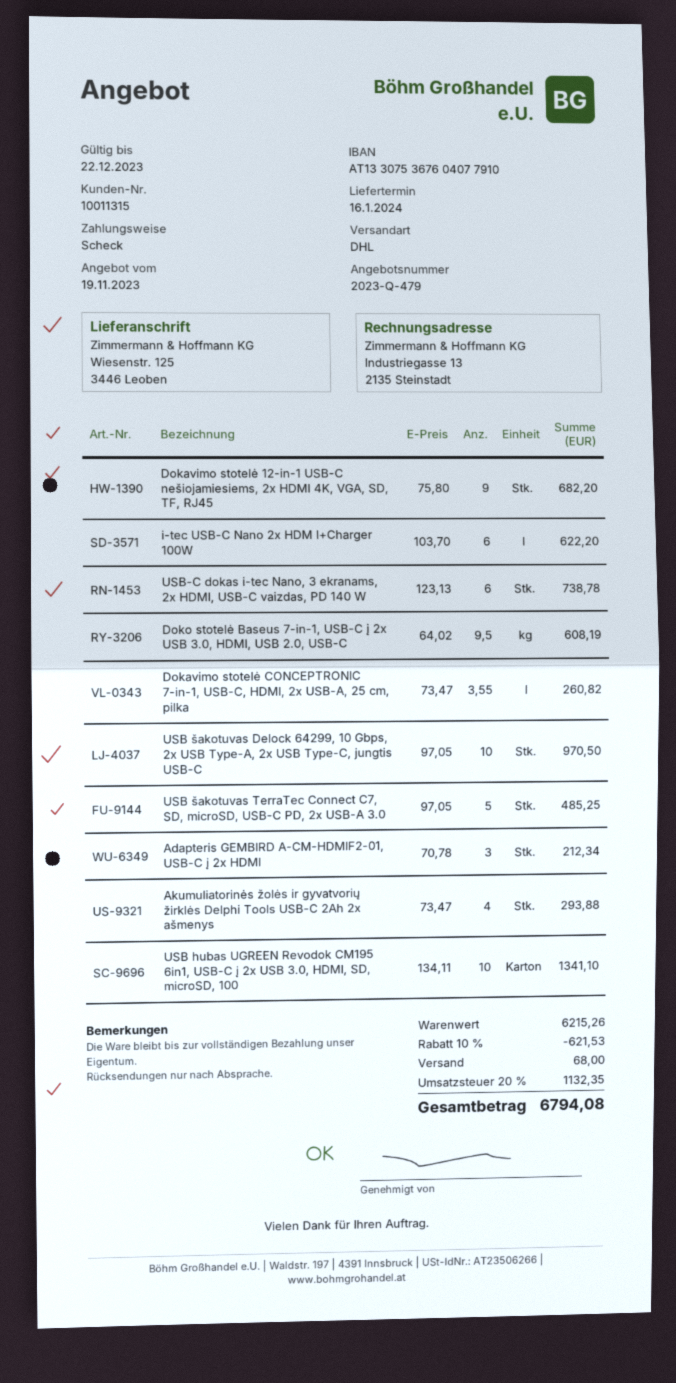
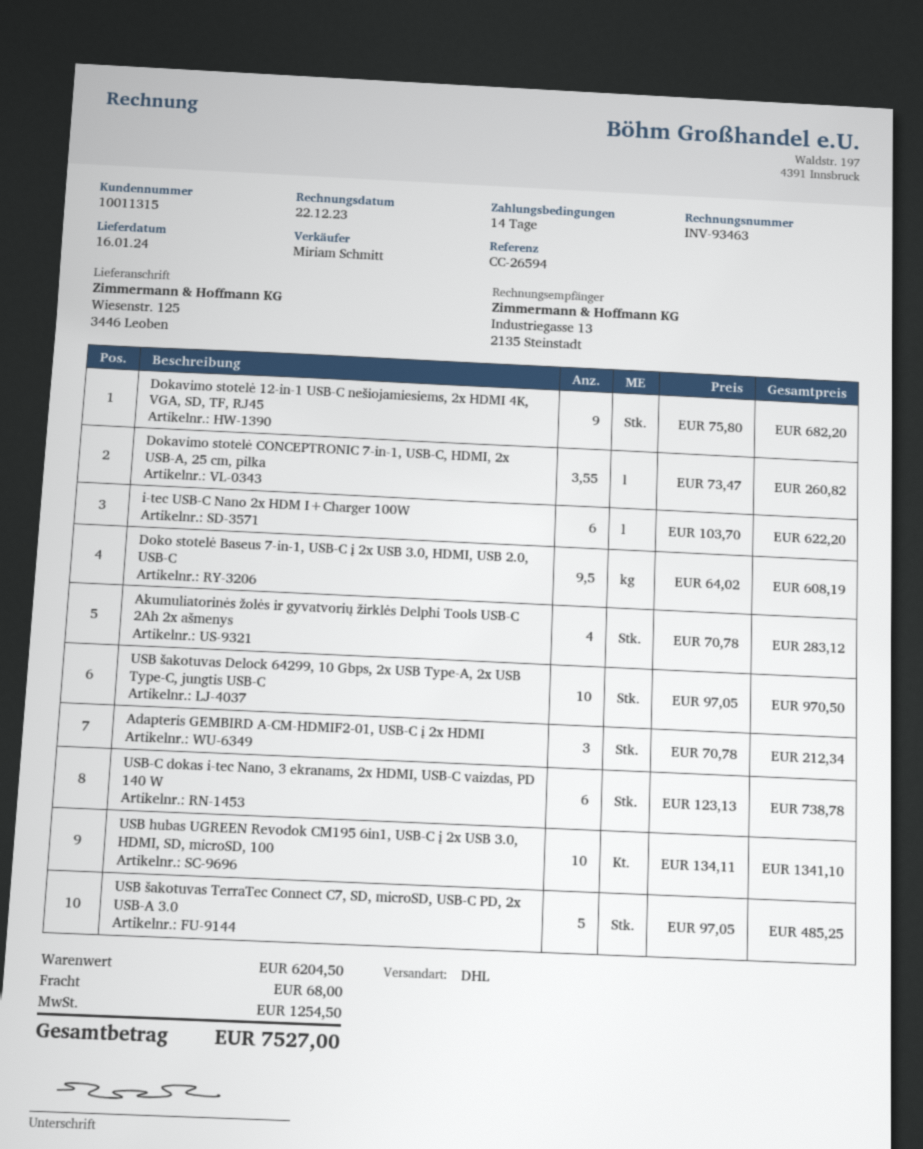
Akumuliatorinės žolės ir gyvatvorių žirklės Delphi Tools USB-C 2Ah 2x ašmenys: 4 x 73.47 = 293.88 -> 4 x 70.78 = 283.12
subtotal: 6215.26 -> 6204.50
discount: 10% = 621.53 -> none
tax: 1132.35 -> 1254.50
total: 6794.08 -> 7527.00

